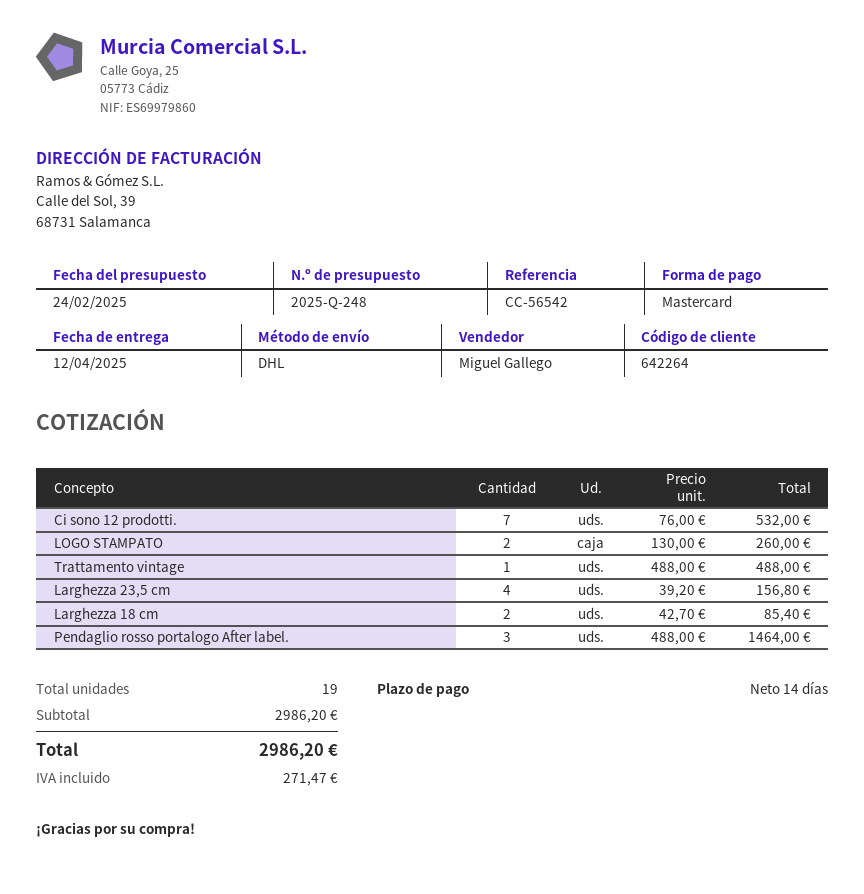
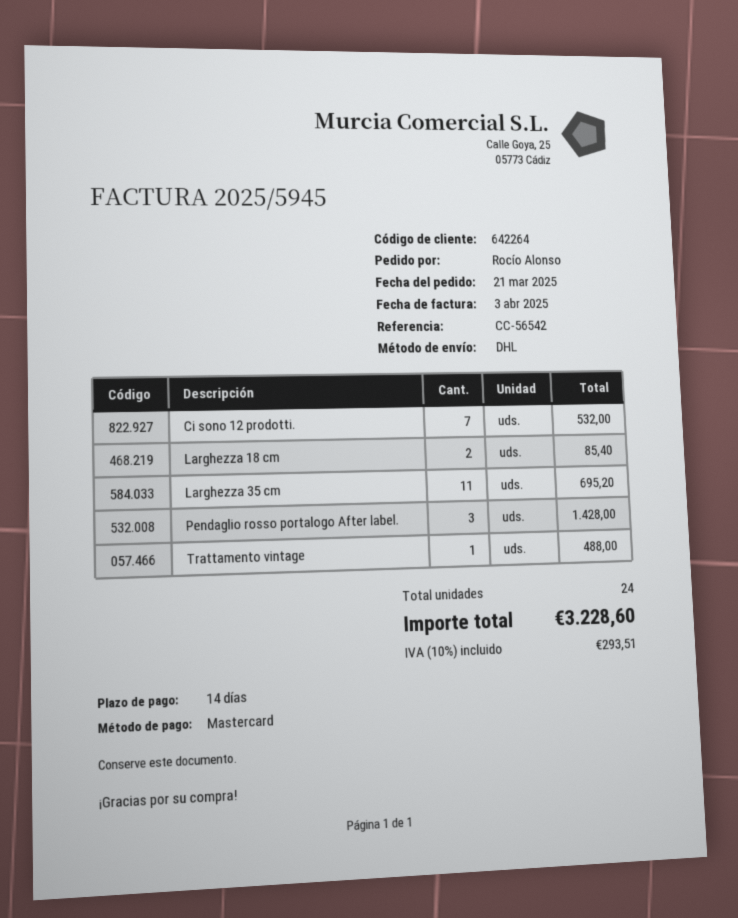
LOGO STAMPATO: 2 for 260.00 -> none
Larghezza 23,5 cm: 4 for 156.80 -> none
Pendaglio rosso portalogo After label.: 3 for 1464.00 -> 3 for 1428.00
Larghezza 35 cm: none -> 11 for 695.20
total quantity: 19 -> 24
tax: 271.47 -> 293.51
total: 2986.20 -> 3228.60

